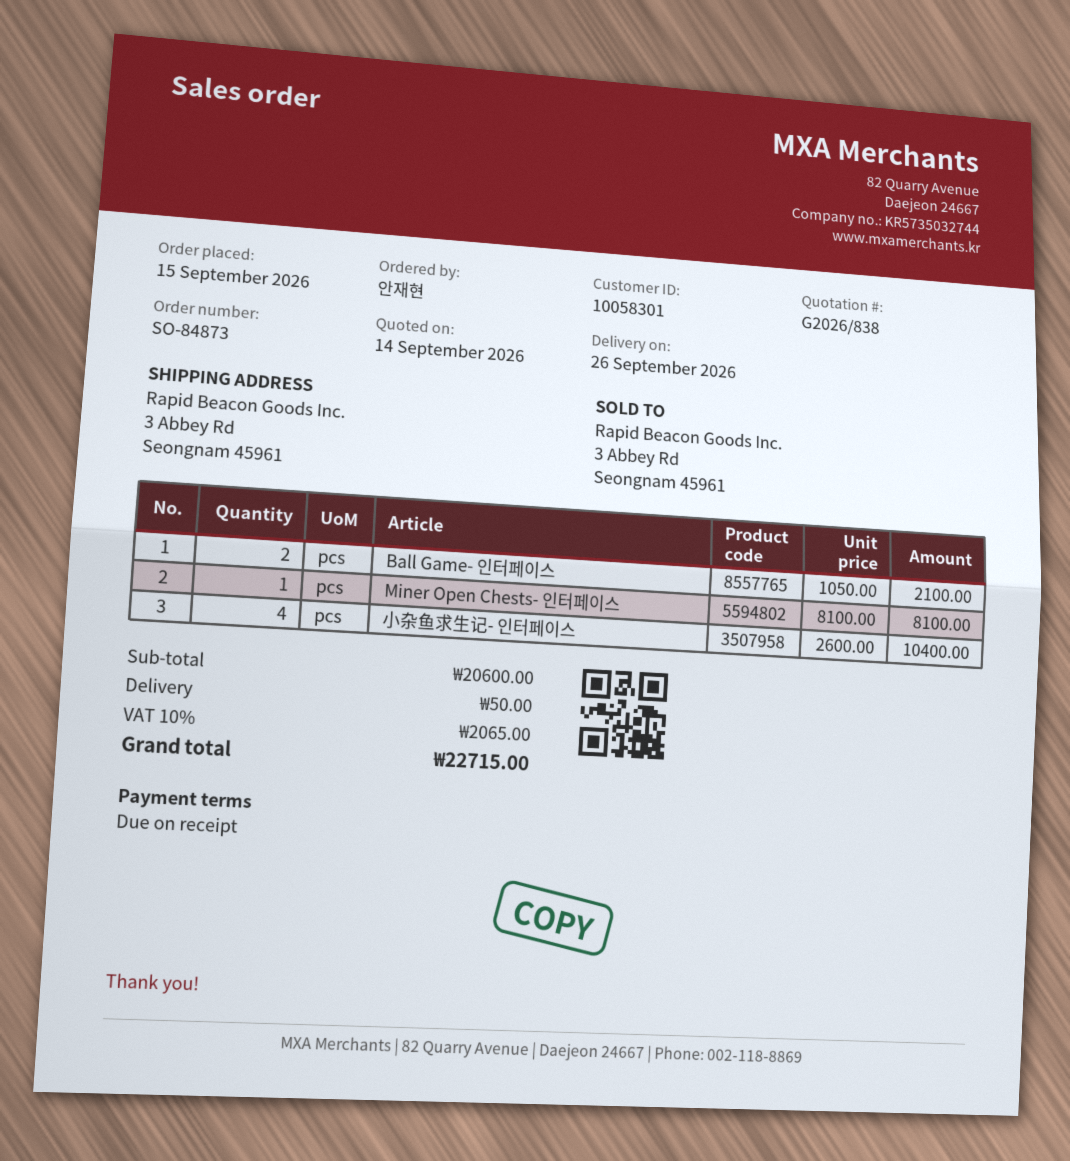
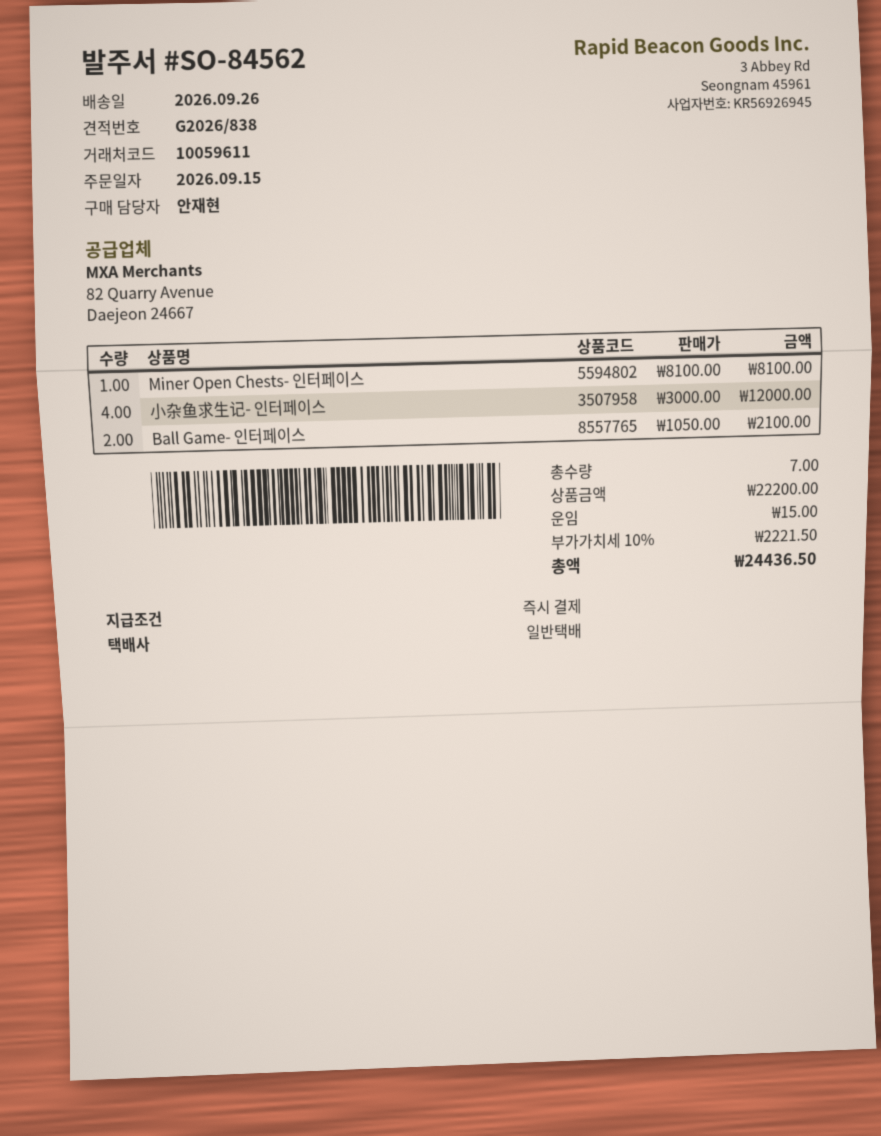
order number: SO-84873 -> SO-84562
customer number: 10058301 -> 10059611
小杂鱼求生记- 인터페이스: 4 x 2600.00 = 10400.00 -> 4 x 3000.00 = 12000.00
subtotal: 20600.00 -> 22200.00
shipping: 50.00 -> 15.00
tax: 10% = 2065.00 -> 10% = 2221.50
total: 22715.00 -> 24436.50

